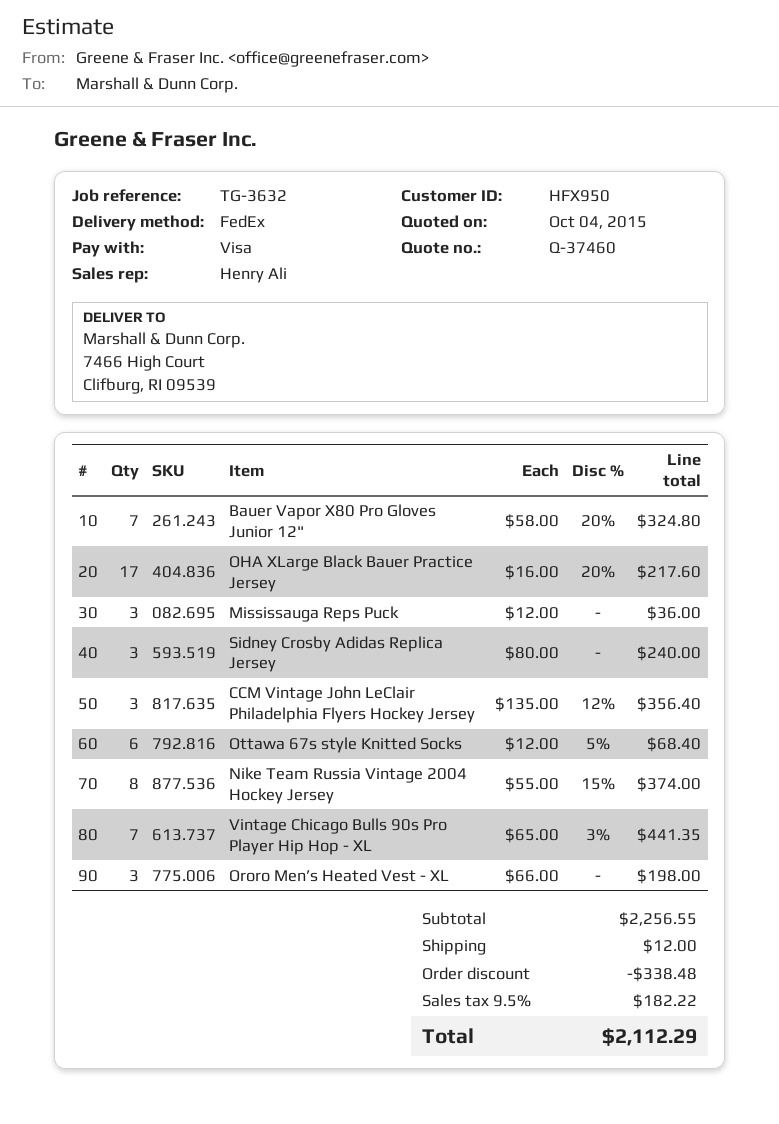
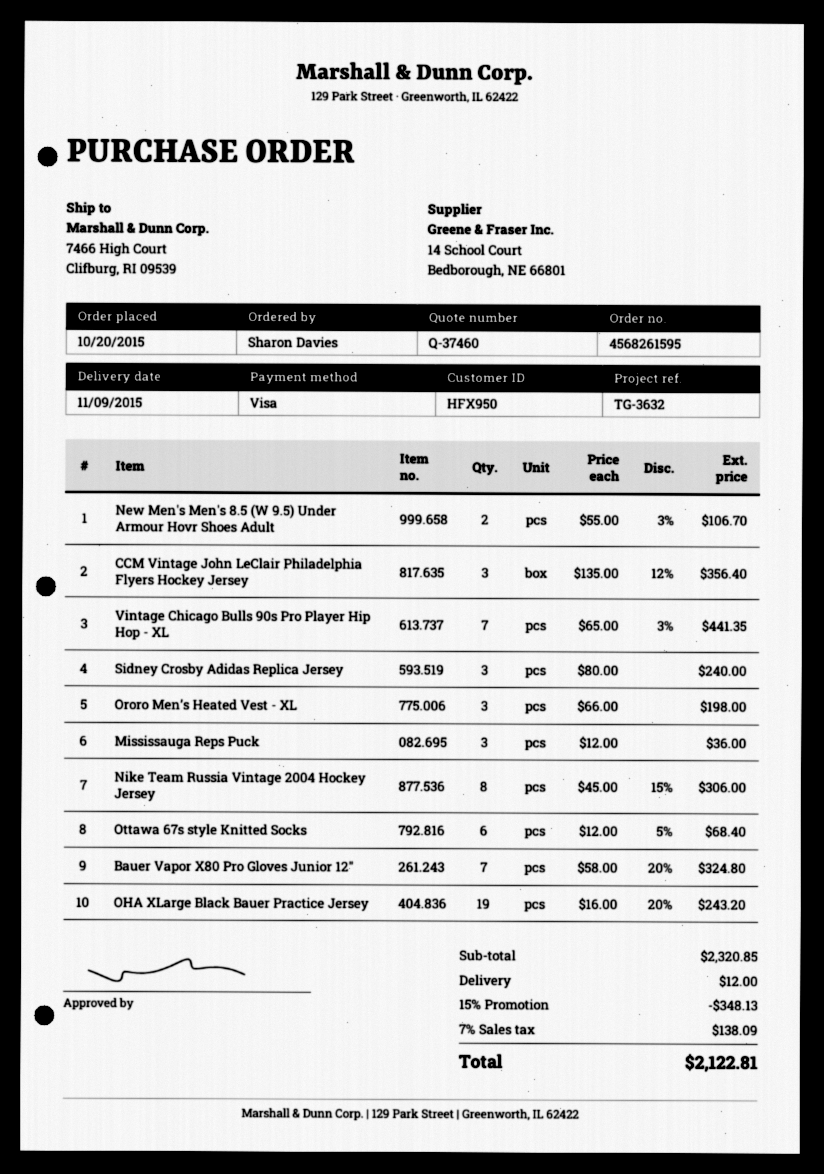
OHA XLarge Black Bauer Practice Jersey: 17 x 16.00 - 20% = 217.60 -> 19 x 16.00 - 20% = 243.20
Nike Team Russia Vintage 2004 Hockey Jersey: 8 x 55.00 - 15% = 374.00 -> 8 x 45.00 - 15% = 306.00
New Men's Men's 8.5 (W 9.5) Under Armour Hovr Shoes Adult: none -> 2 x 55.00 - 3% = 106.70
subtotal: 2256.55 -> 2320.85
discount: 338.48 -> 348.13
tax: 9.5% = 182.22 -> 7% = 138.09
total: 2112.29 -> 2122.81

